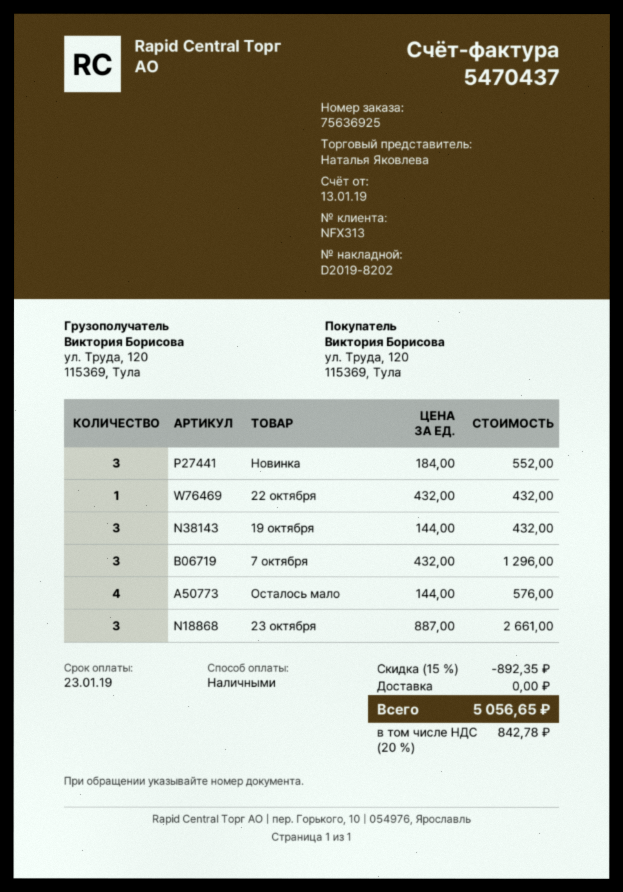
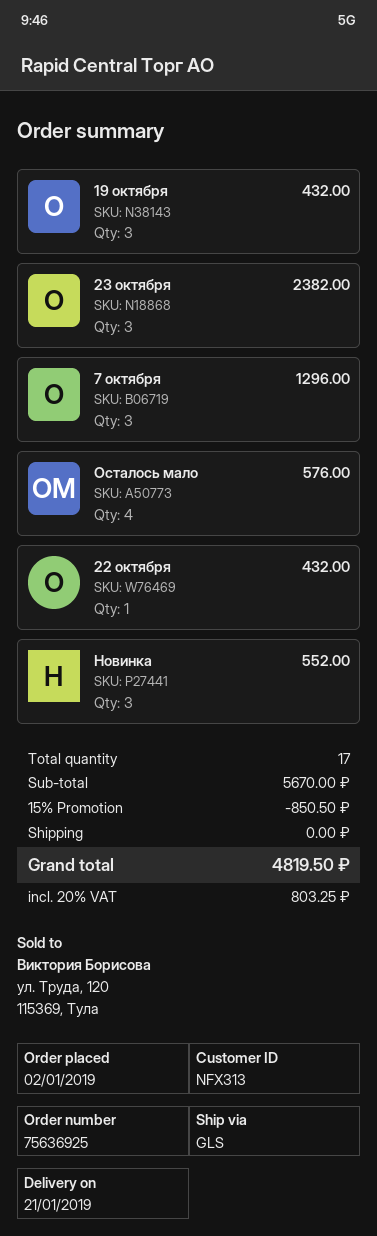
23 октября: 3 for 2661.00 -> 3 for 2382.00
discount: 15% = 892.35 -> 15% = 850.50
tax: 20% = 842.78 -> 20% = 803.25
total: 5056.65 -> 4819.50

